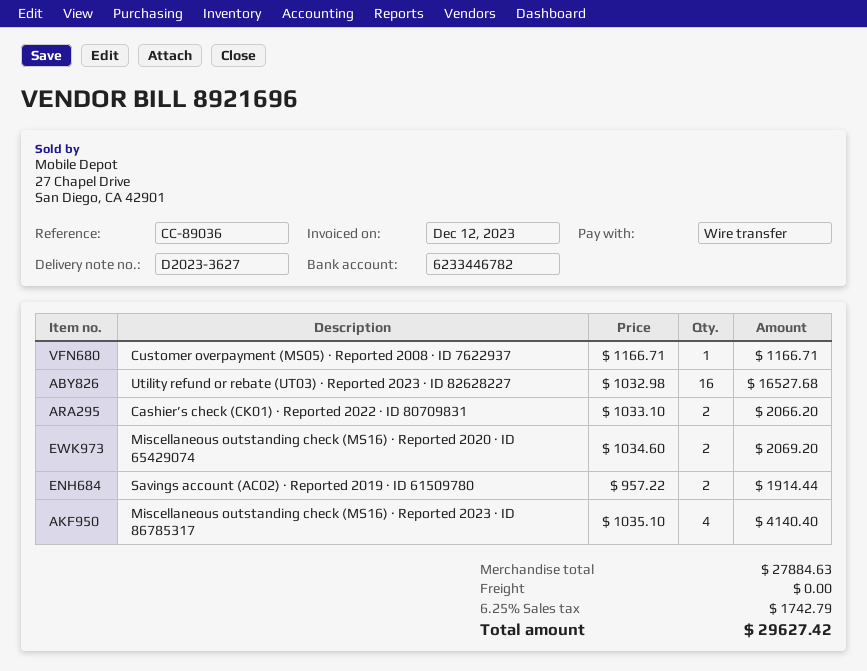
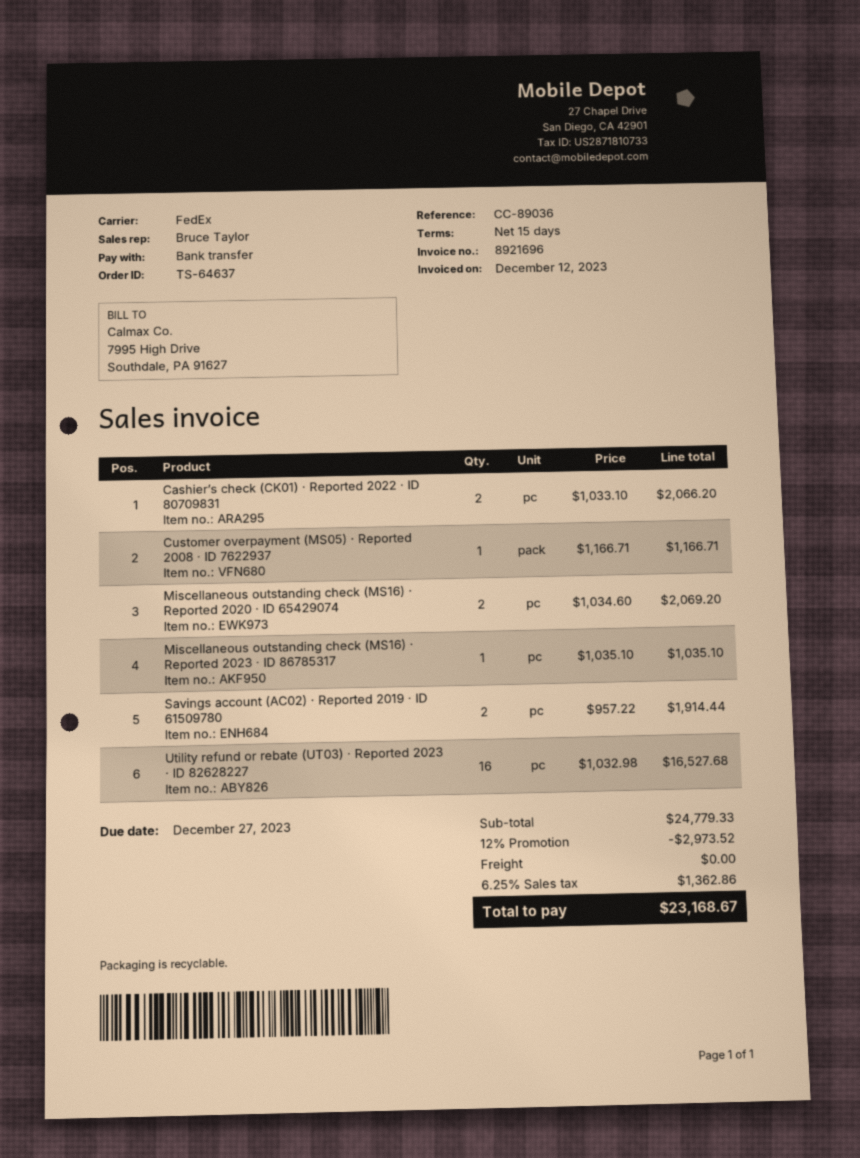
Miscellaneous outstanding check (MS16) · Reported 2023 · ID 86785317: 4 x 1035.10 = 4140.40 -> 1 x 1035.10 = 1035.10
subtotal: 27884.63 -> 24779.33
discount: none -> 12% = 2973.52
tax: 6.25% = 1742.79 -> 6.25% = 1362.86
total: 29627.42 -> 23168.67

